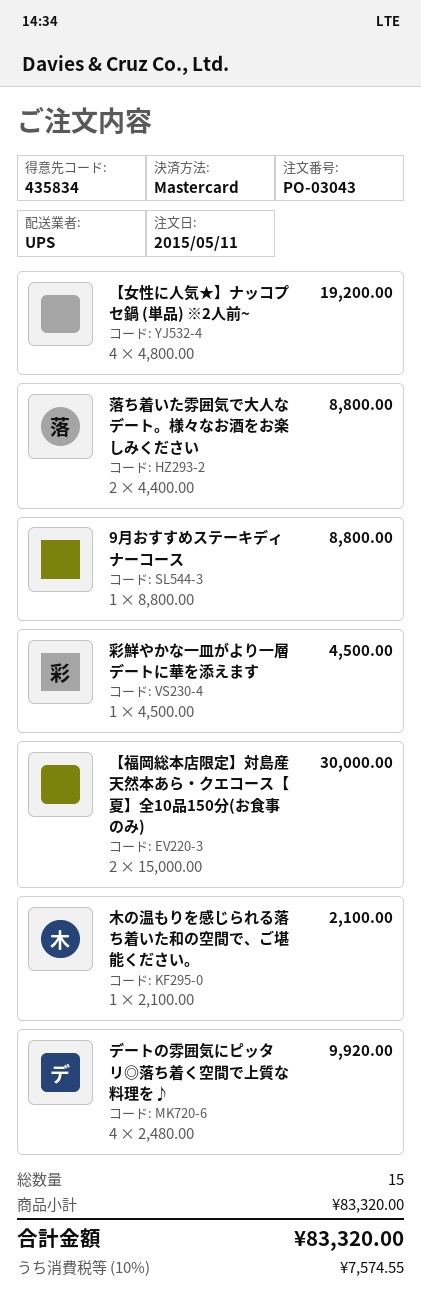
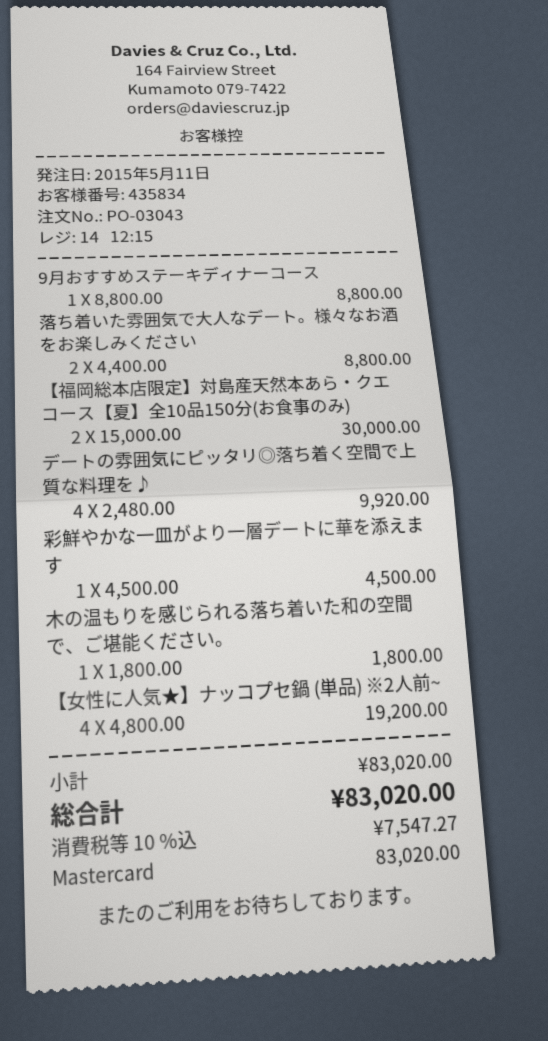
木の温もりを感じられる落ち着いた和の空間で、ご堪能ください。: 1 x 2100.00 = 2100.00 -> 1 x 1800.00 = 1800.00
subtotal: 83320.00 -> 83020.00
tax: 10% = 7574.55 -> 10% = 7547.27
total: 83320.00 -> 83020.00

